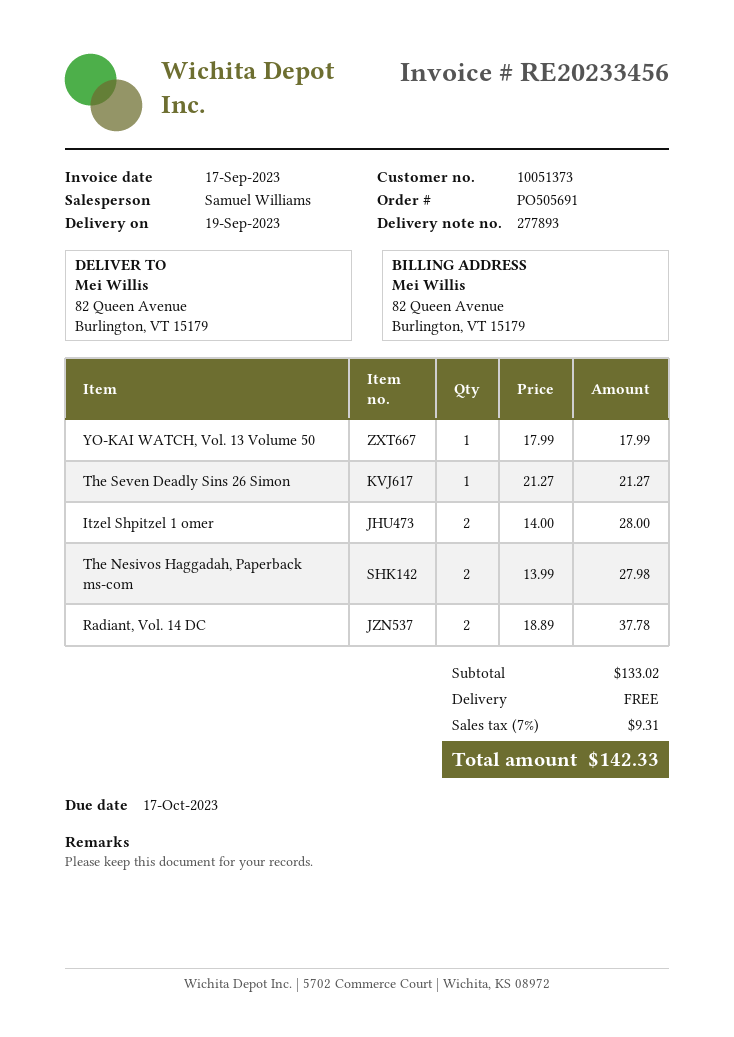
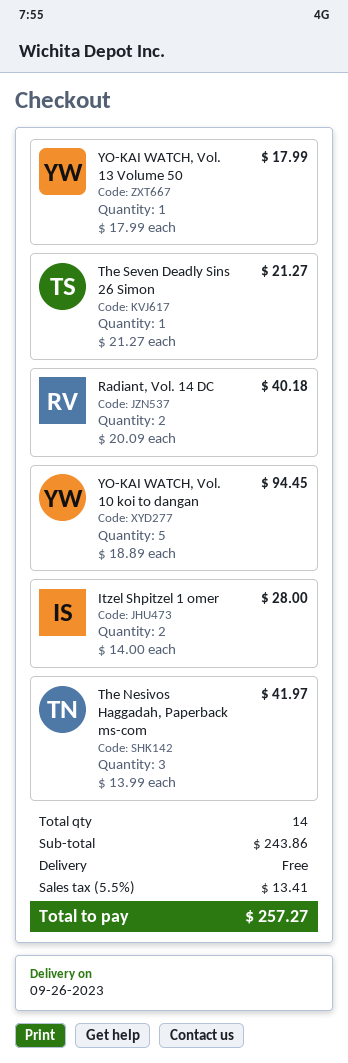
delivery date: 2023-09-19 -> 2023-09-26
The Nesivos Haggadah, Paperback ms-com: 2 x 13.99 = 27.98 -> 3 x 13.99 = 41.97
Radiant, Vol. 14 DC: 2 x 18.89 = 37.78 -> 2 x 20.09 = 40.18
YO-KAI WATCH, Vol. 10 koi to dangan: none -> 5 x 18.89 = 94.45
subtotal: 133.02 -> 243.86
tax: 7% = 9.31 -> 5.5% = 13.41
total: 142.33 -> 257.27

